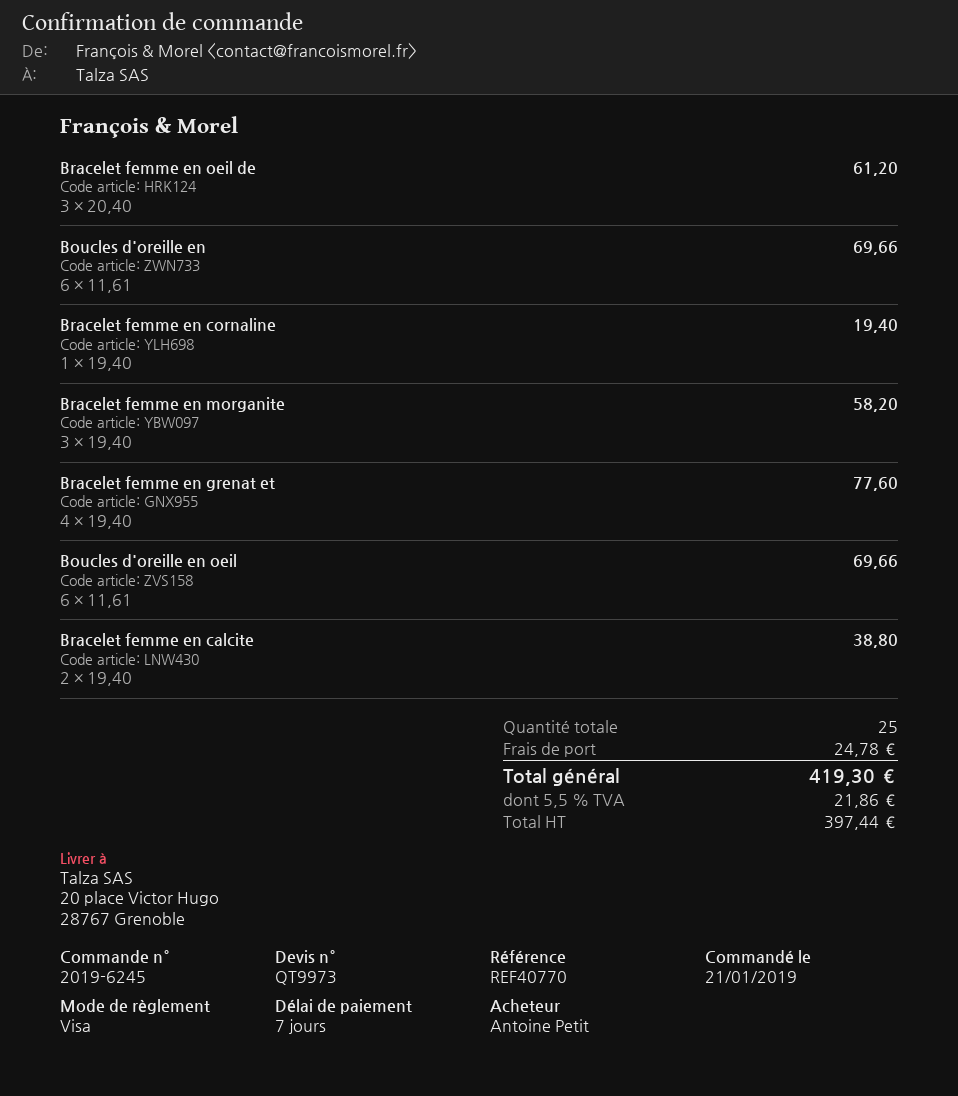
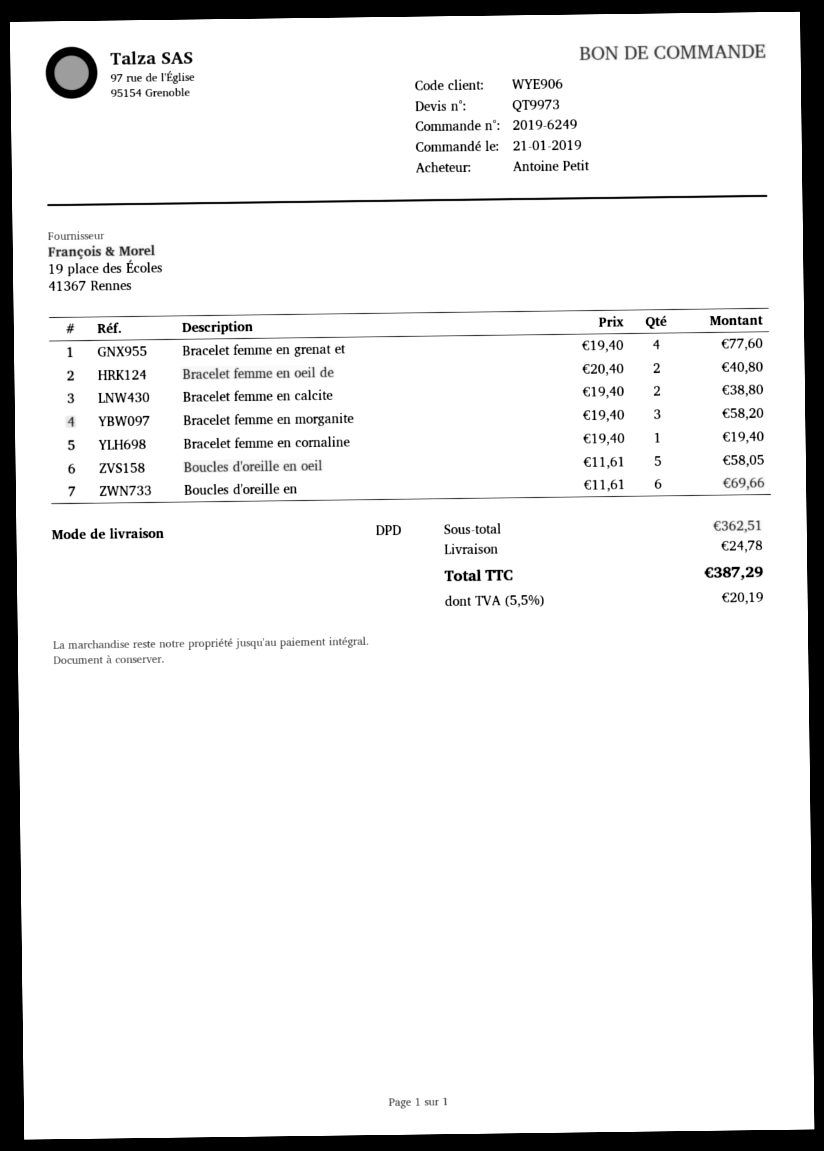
order number: 2019-6245 -> 2019-6249
Bracelet femme en oeil de: 3 x 20.40 = 61.20 -> 2 x 20.40 = 40.80
Boucles d'oreille en oeil: 6 x 11.61 = 69.66 -> 5 x 11.61 = 58.05
tax: 5.5% = 21.86 -> 5.5% = 20.19
total: 419.30 -> 387.29

